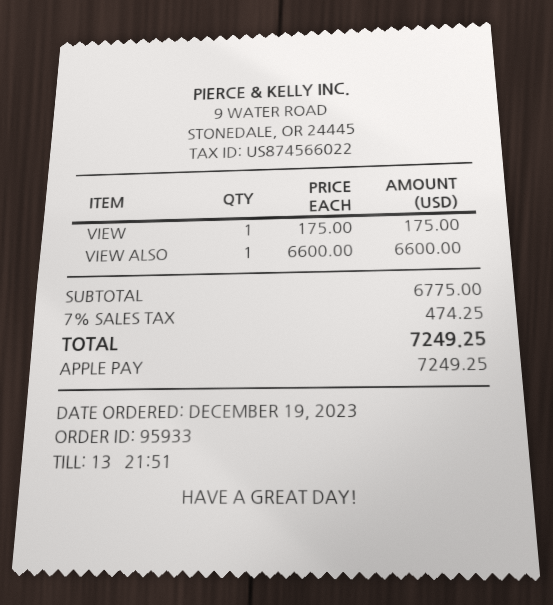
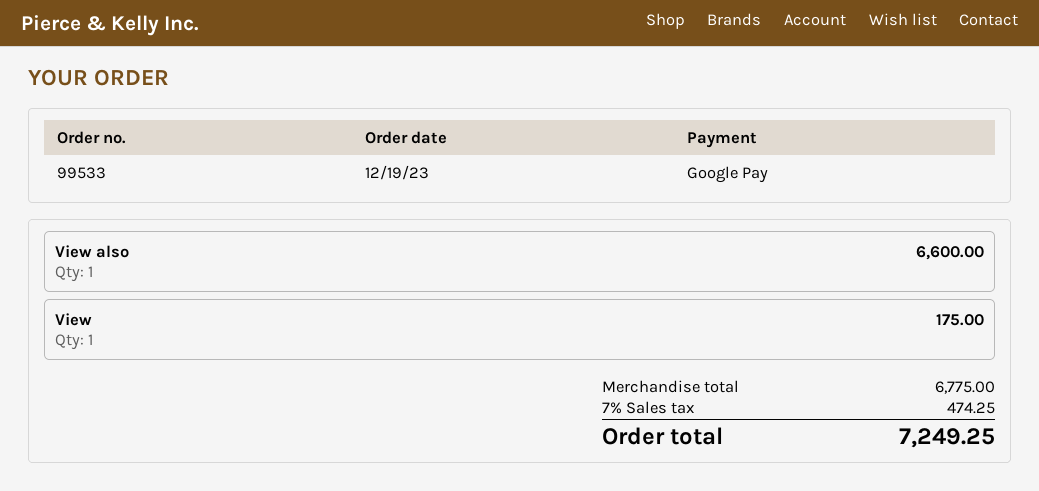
order number: 95933 -> 99533
payment method: Apple Pay -> Google Pay

